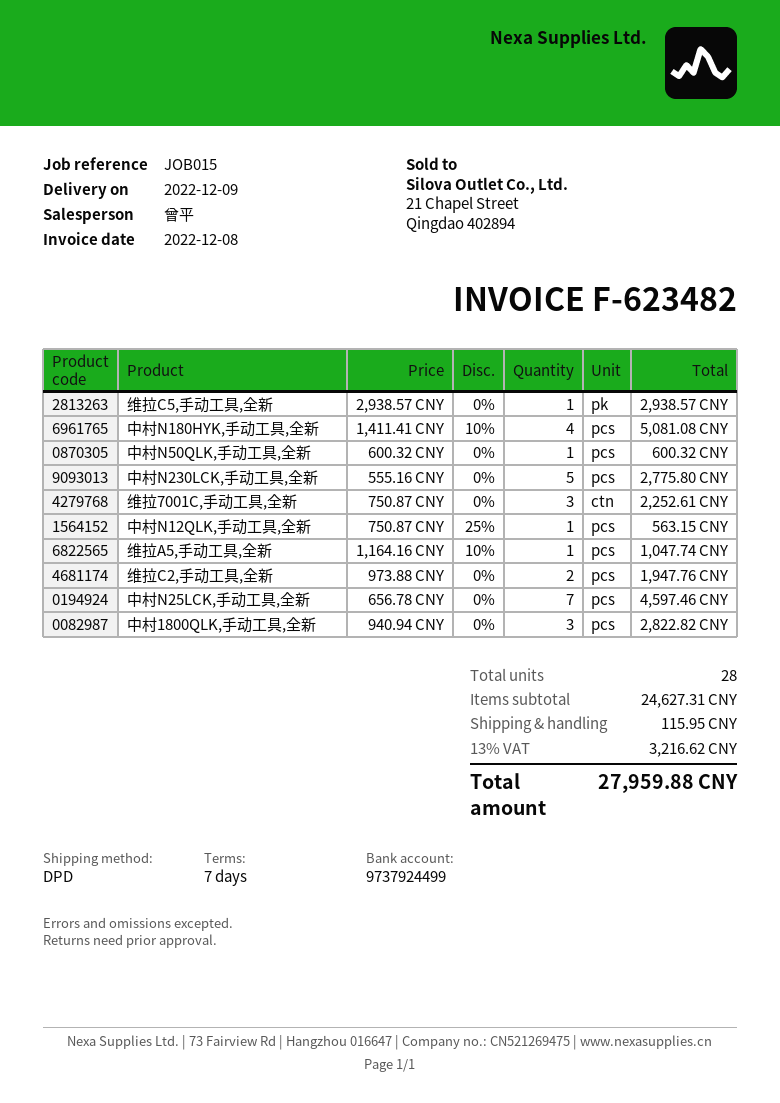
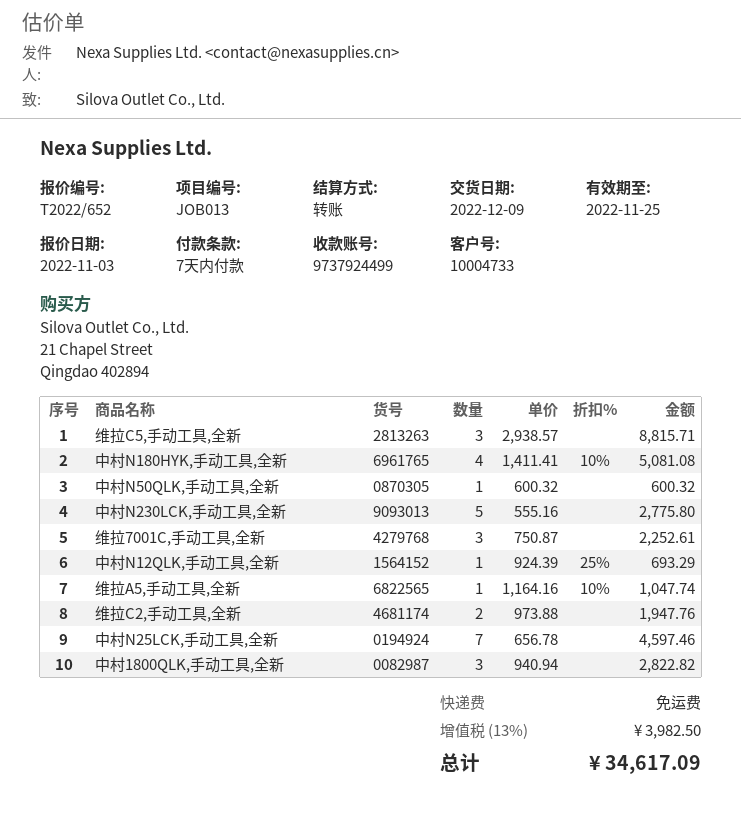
reference: JOB015 -> JOB013
维拉C5,手动工具,全新: 1 x 2938.57 = 2938.57 -> 3 x 2938.57 = 8815.71
中村N12QLK,手动工具,全新: 1 x 750.87 - 25% = 563.15 -> 1 x 924.39 - 25% = 693.29
shipping: 115.95 -> 0.00
tax: 13% = 3216.62 -> 13% = 3982.50
total: 27959.88 -> 34617.09

